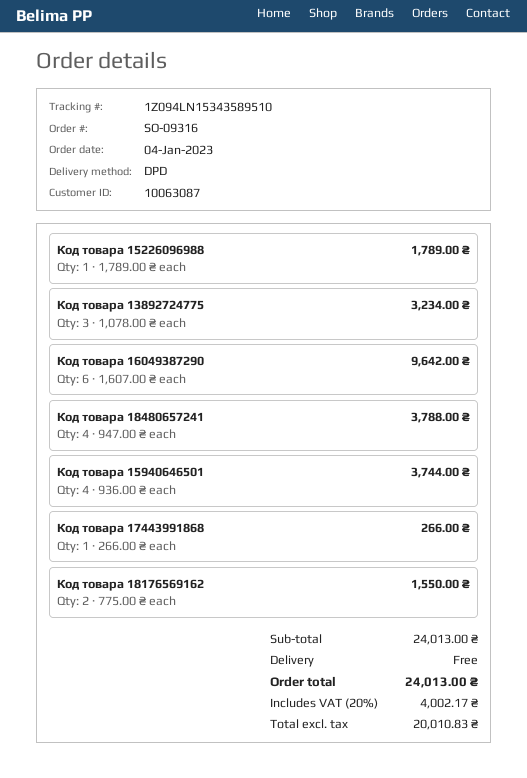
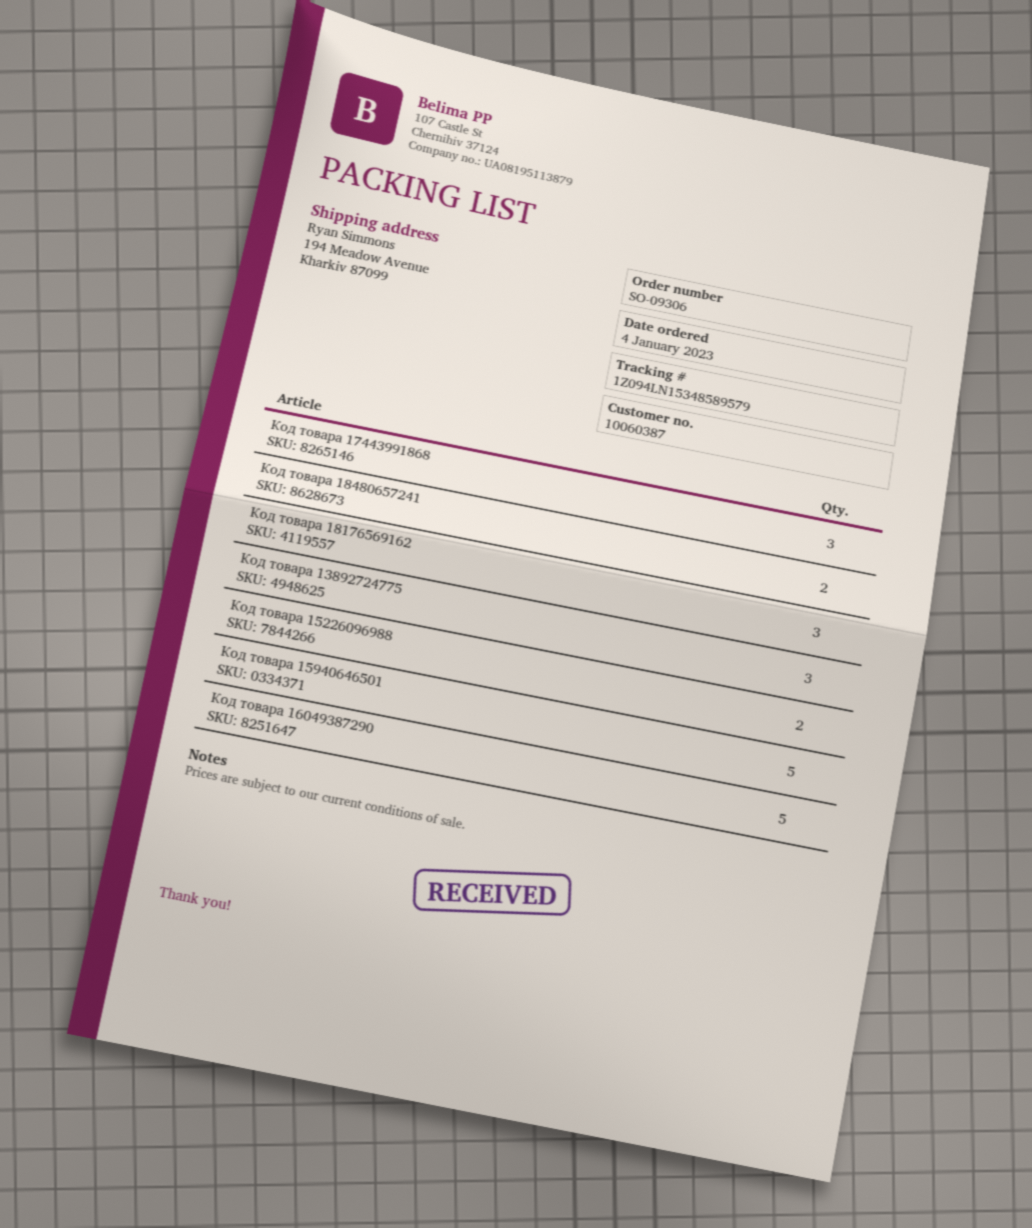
order number: SO-09316 -> SO-09306
customer number: 10063087 -> 10060387
tracking number: 1Z094LN15343589510 -> 1Z094LN15348589579
Код товара 15226096988: 1 -> 2
Код товара 16049387290: 6 -> 5
Код товара 18480657241: 4 -> 2
Код товара 15940646501: 4 -> 5
Код товара 17443991868: 1 -> 3
Код товара 18176569162: 2 -> 3

